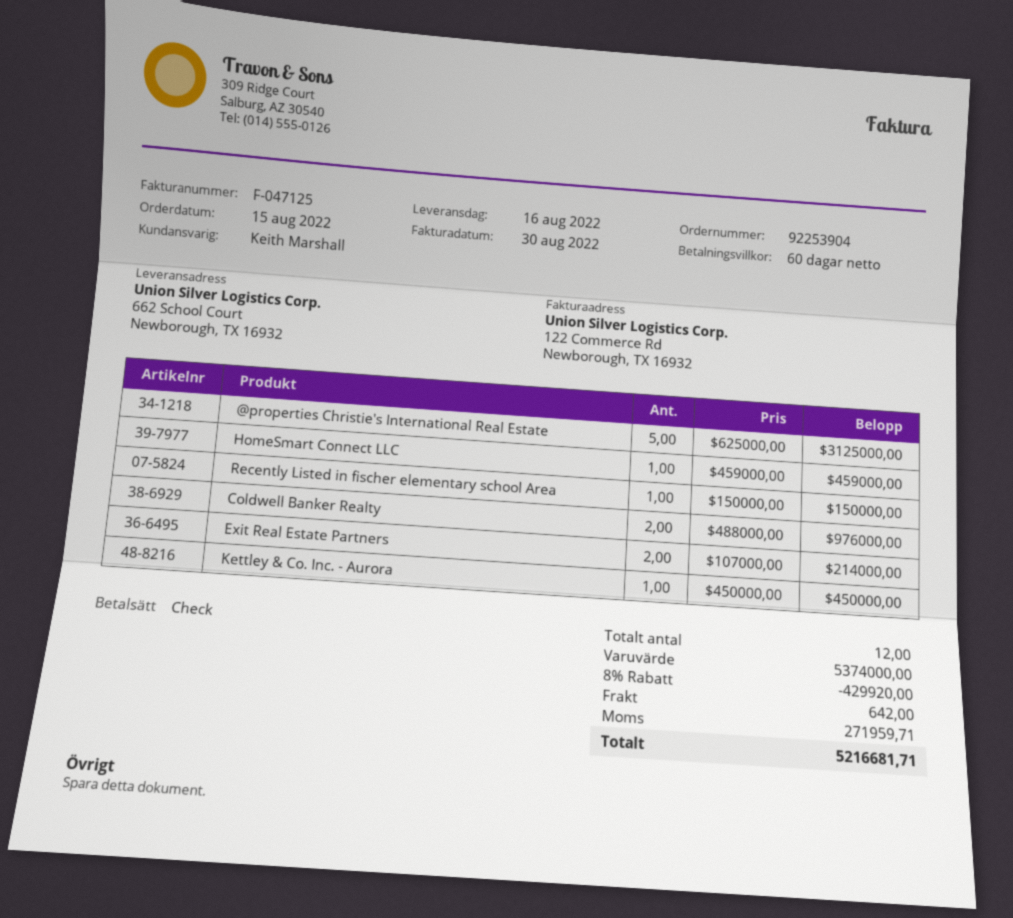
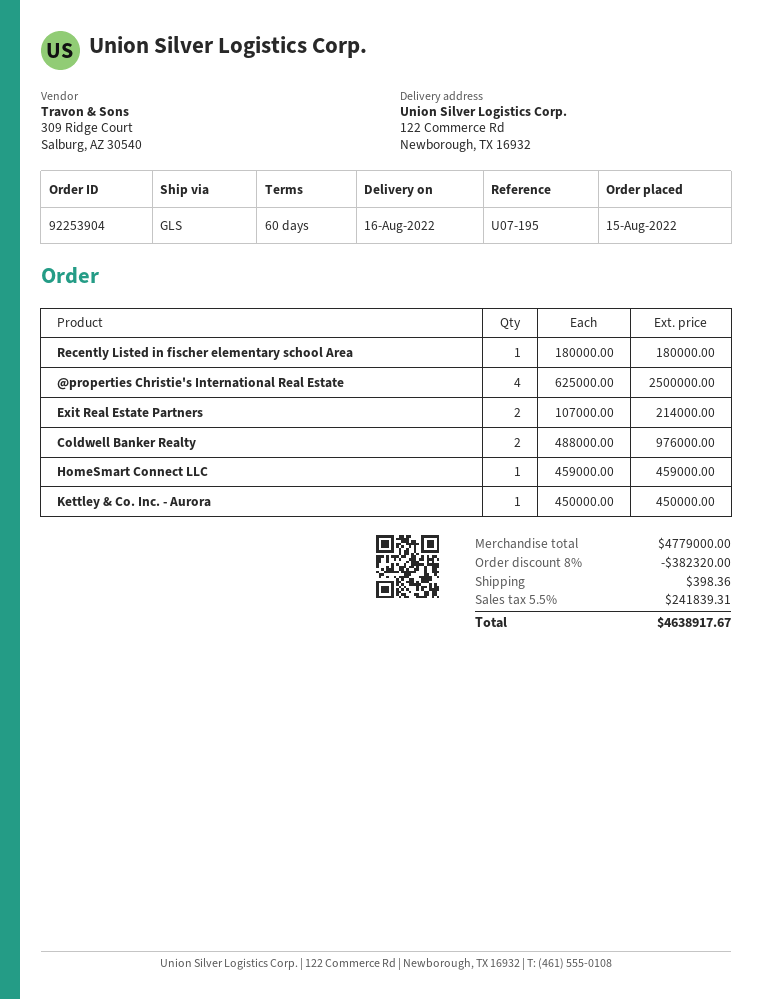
ship to: 662 School Court, Newborough, TX 16932 -> 122 Commerce Rd, Newborough, TX 16932
@properties Christie's International Real Estate: 5 x 625000.00 = 3125000.00 -> 4 x 625000.00 = 2500000.00
Recently Listed in fischer elementary school Area: 1 x 150000.00 = 150000.00 -> 1 x 180000.00 = 180000.00
subtotal: 5374000.00 -> 4779000.00
discount: 8% = 429920.00 -> 8% = 382320.00
shipping: 642.00 -> 398.36
tax: 271959.71 -> 241839.31
total: 5216681.71 -> 4638917.67

